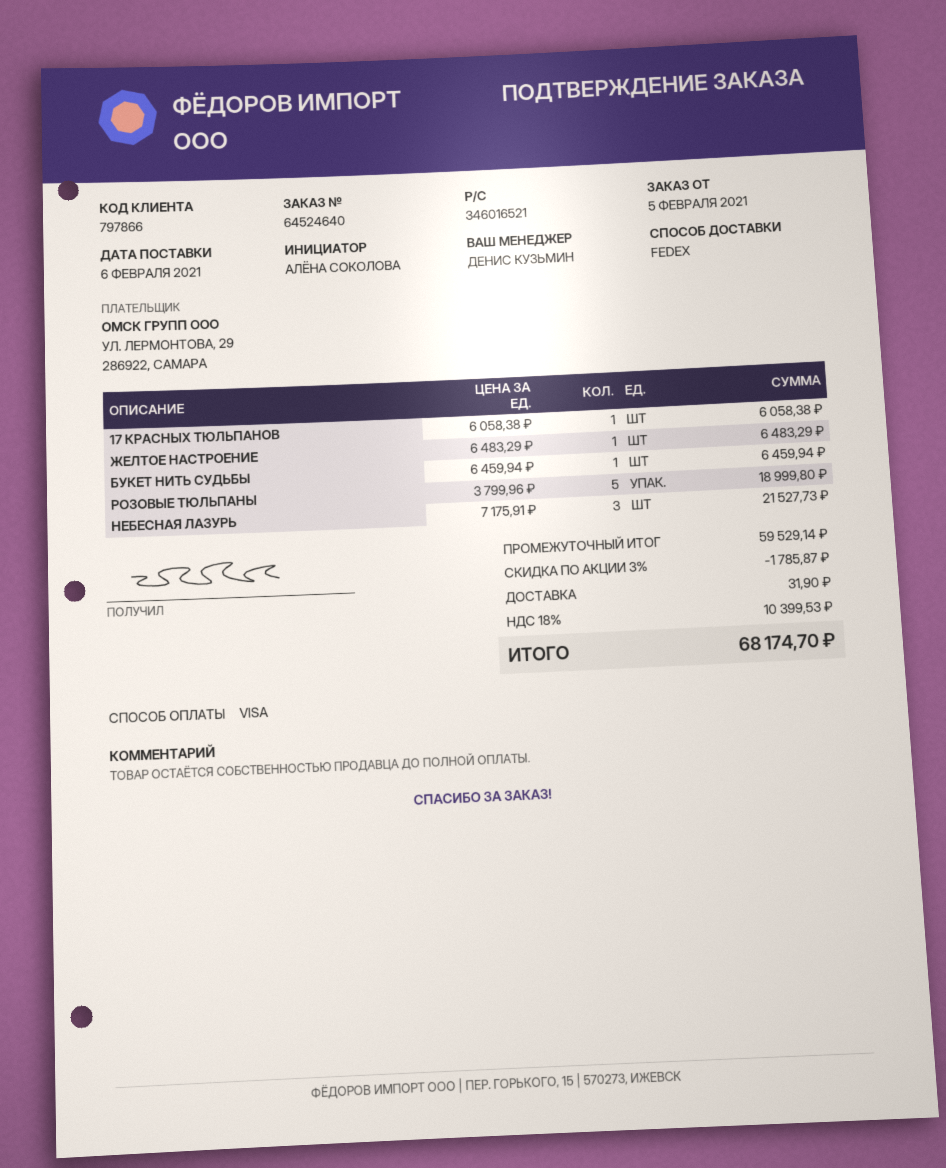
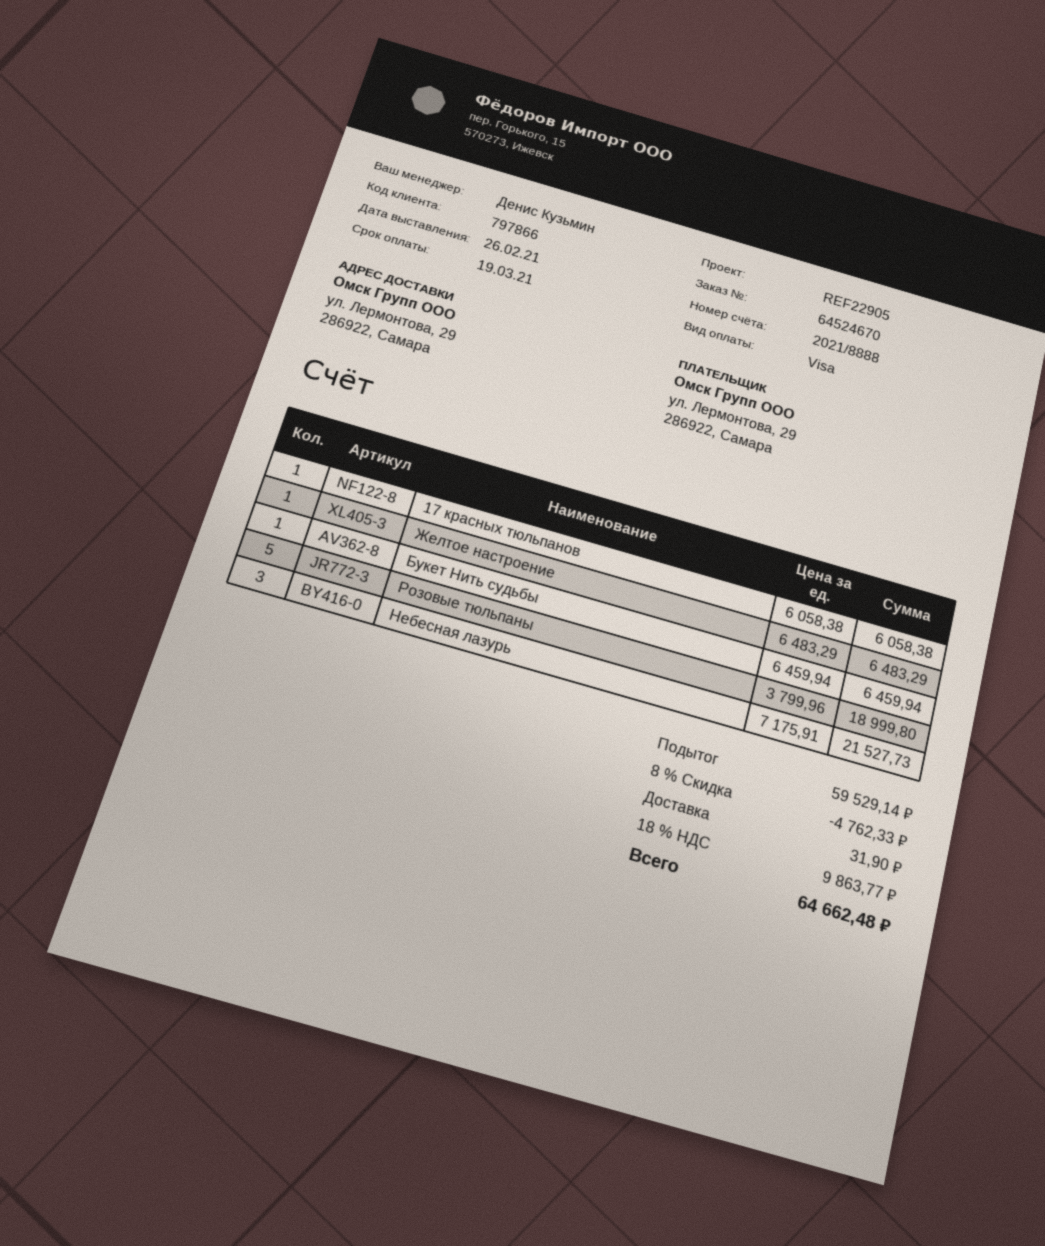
order number: 64524640 -> 64524670
discount: 3% = 1785.87 -> 8% = 4762.33
tax: 18% = 10399.53 -> 18% = 9863.77
total: 68174.70 -> 64662.48

